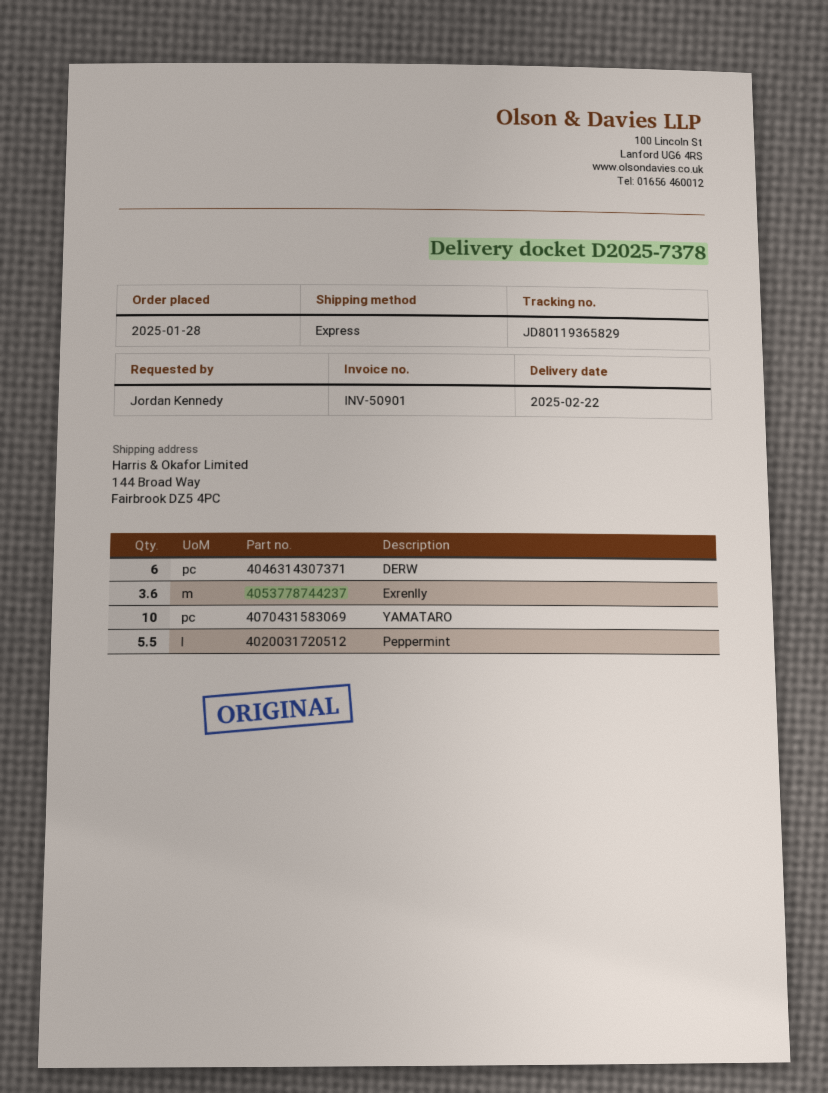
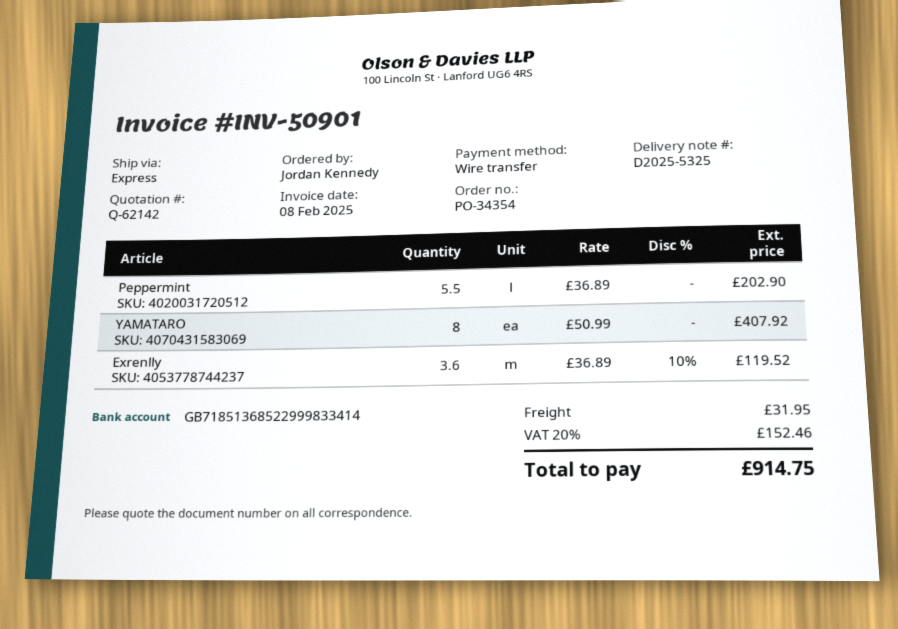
delivery note number: D2025-7378 -> D2025-5325
DERW: 6 -> none
YAMATARO: 10 -> 8

